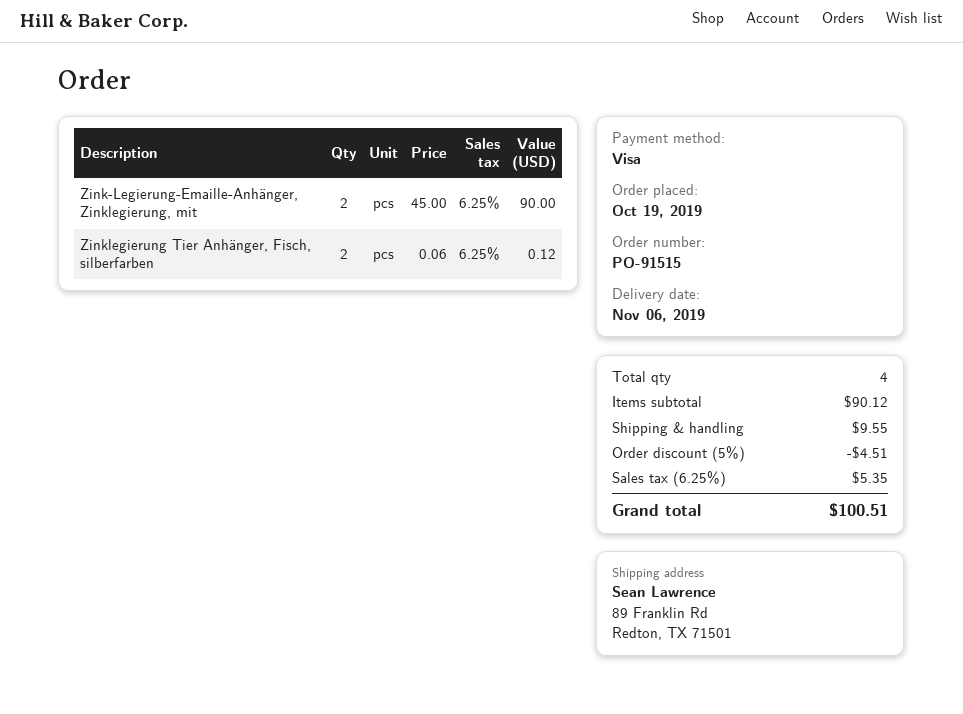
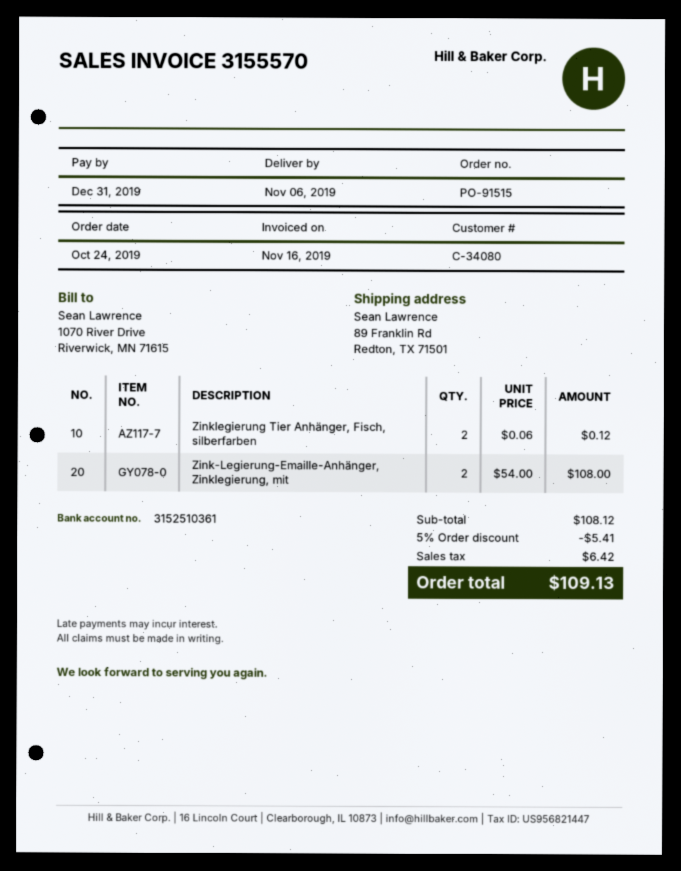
order date: 2019-10-19 -> 2019-10-24
Zink-Legierung-Emaille-Anhänger, Zinklegierung, mit: 2 x 45.00 = 90.00 -> 2 x 54.00 = 108.00
subtotal: 90.12 -> 108.12
discount: 5% = 4.51 -> 5% = 5.41
shipping: 9.55 -> none
tax: 5.35 -> 6.42
total: 100.51 -> 109.13

